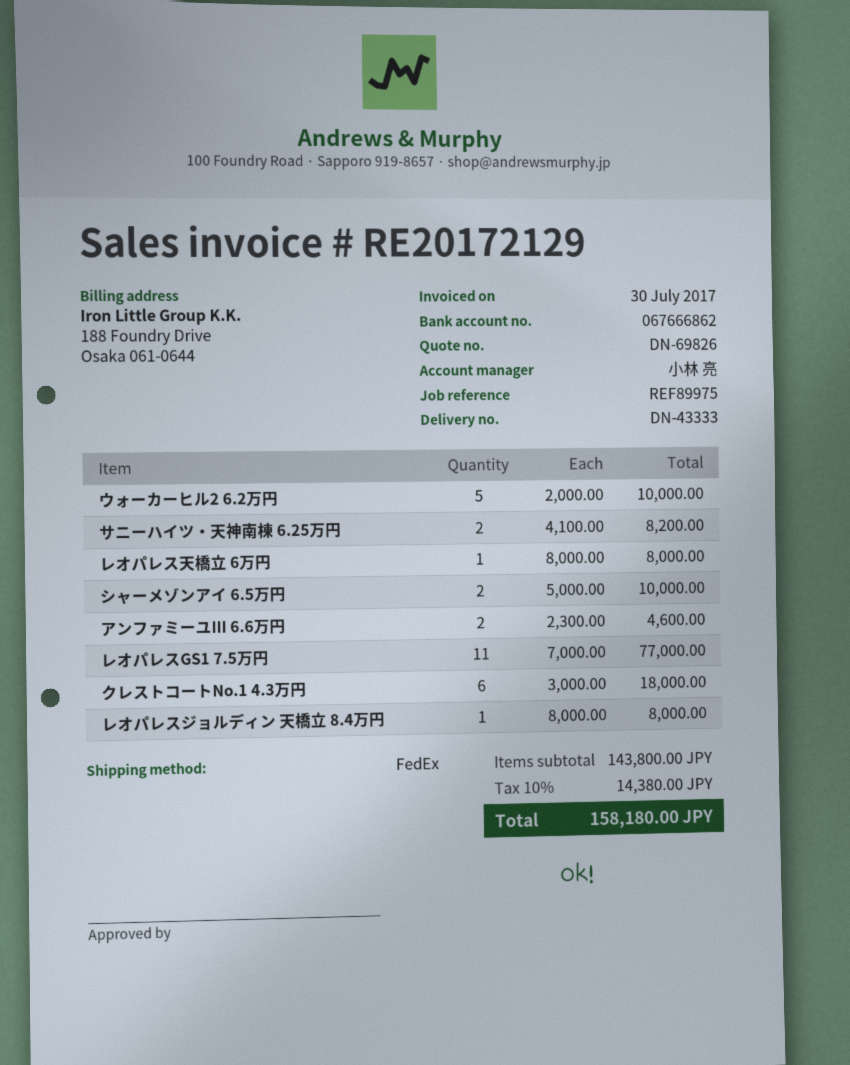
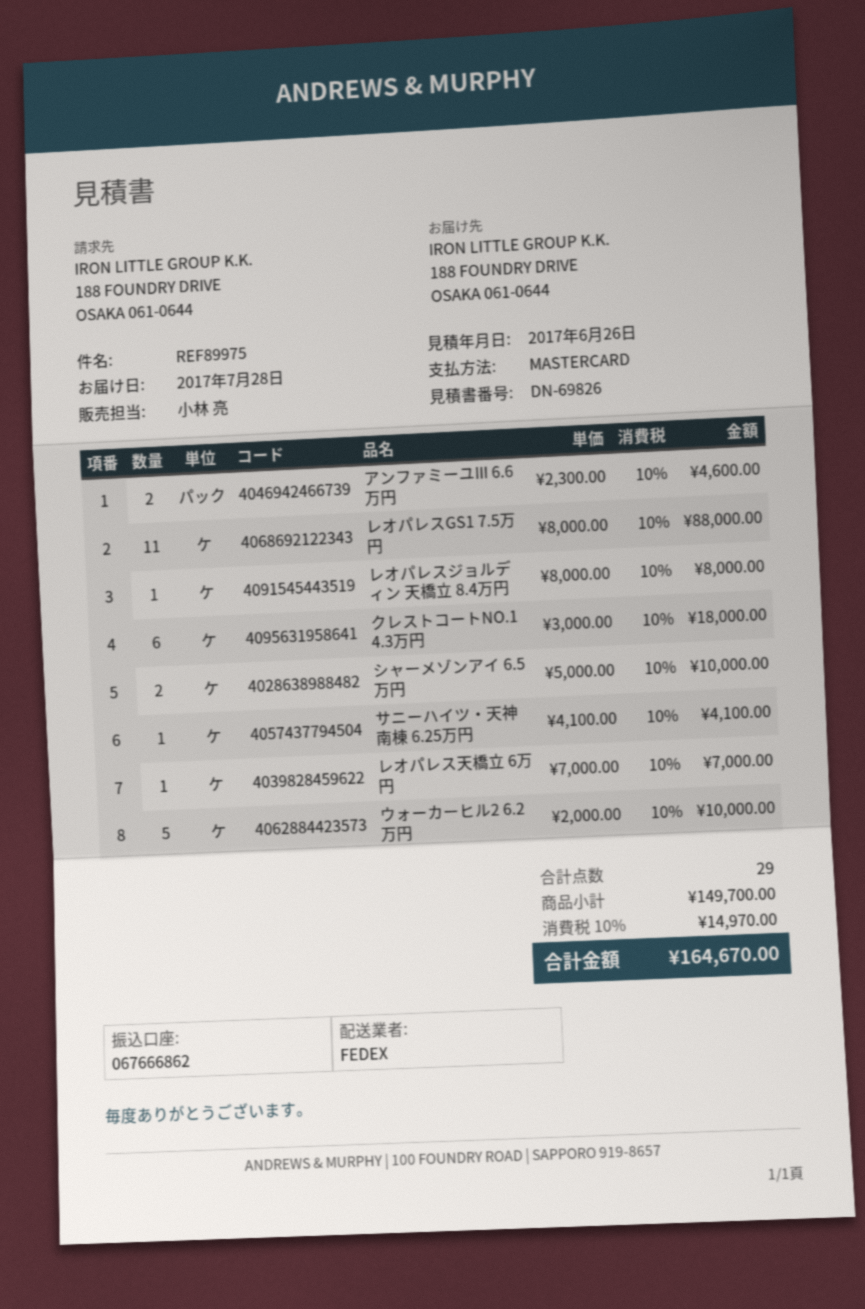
サニーハイツ・天神南棟 6.25万円: 2 x 4100.00 = 8200.00 -> 1 x 4100.00 = 4100.00
レオパレス天橋立 6万円: 1 x 8000.00 = 8000.00 -> 1 x 7000.00 = 7000.00
レオパレスGS1 7.5万円: 11 x 7000.00 = 77000.00 -> 11 x 8000.00 = 88000.00
subtotal: 143800.00 -> 149700.00
tax: 10% = 14380.00 -> 10% = 14970.00
total: 158180.00 -> 164670.00

